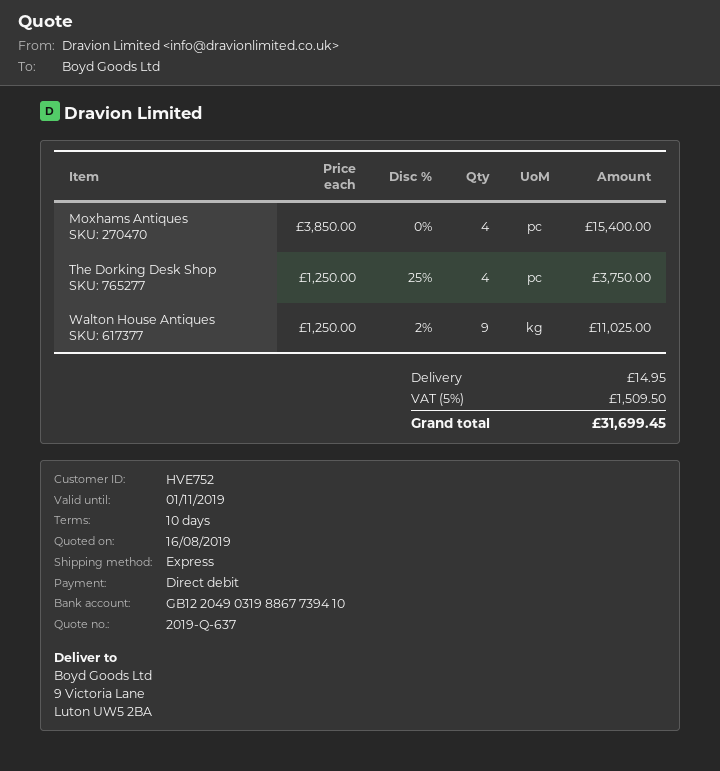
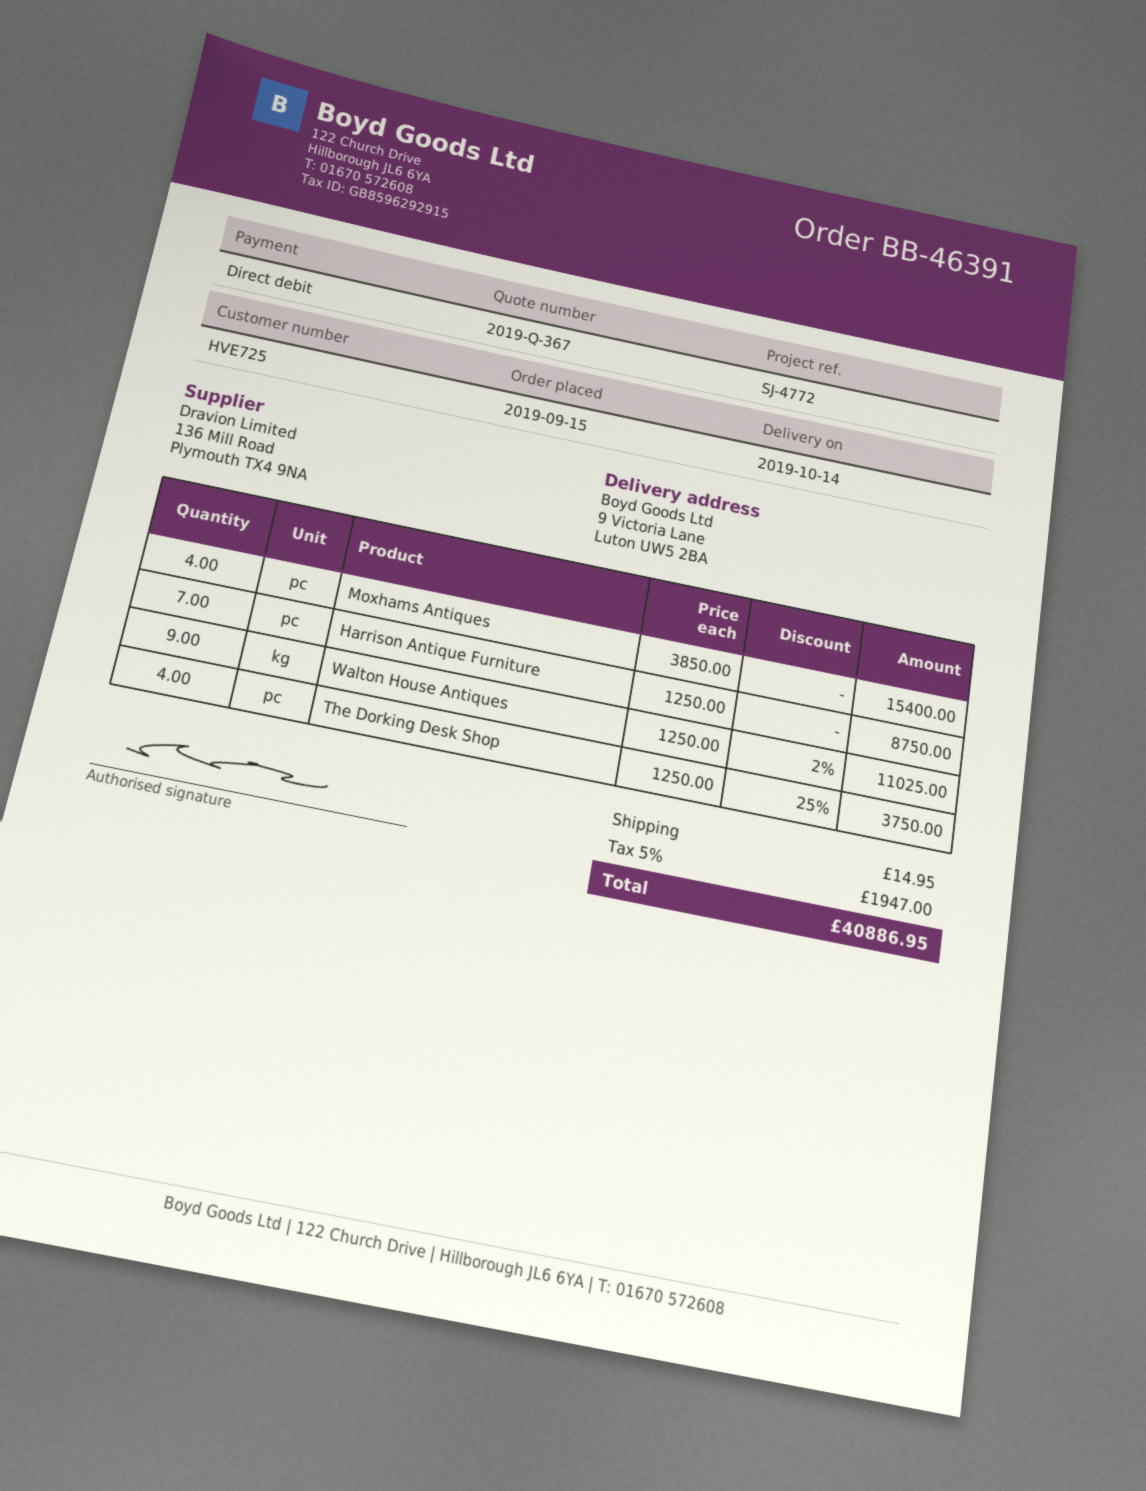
quote number: 2019-Q-637 -> 2019-Q-367
customer number: HVE752 -> HVE725
Harrison Antique Furniture: none -> 7 x 1250.00 = 8750.00
tax: 5% = 1509.50 -> 5% = 1947.00
total: 31699.45 -> 40886.95

